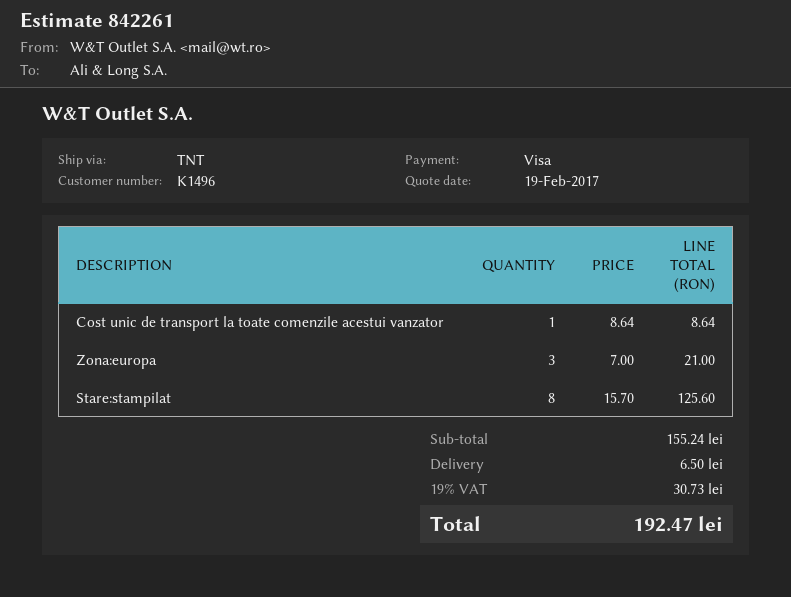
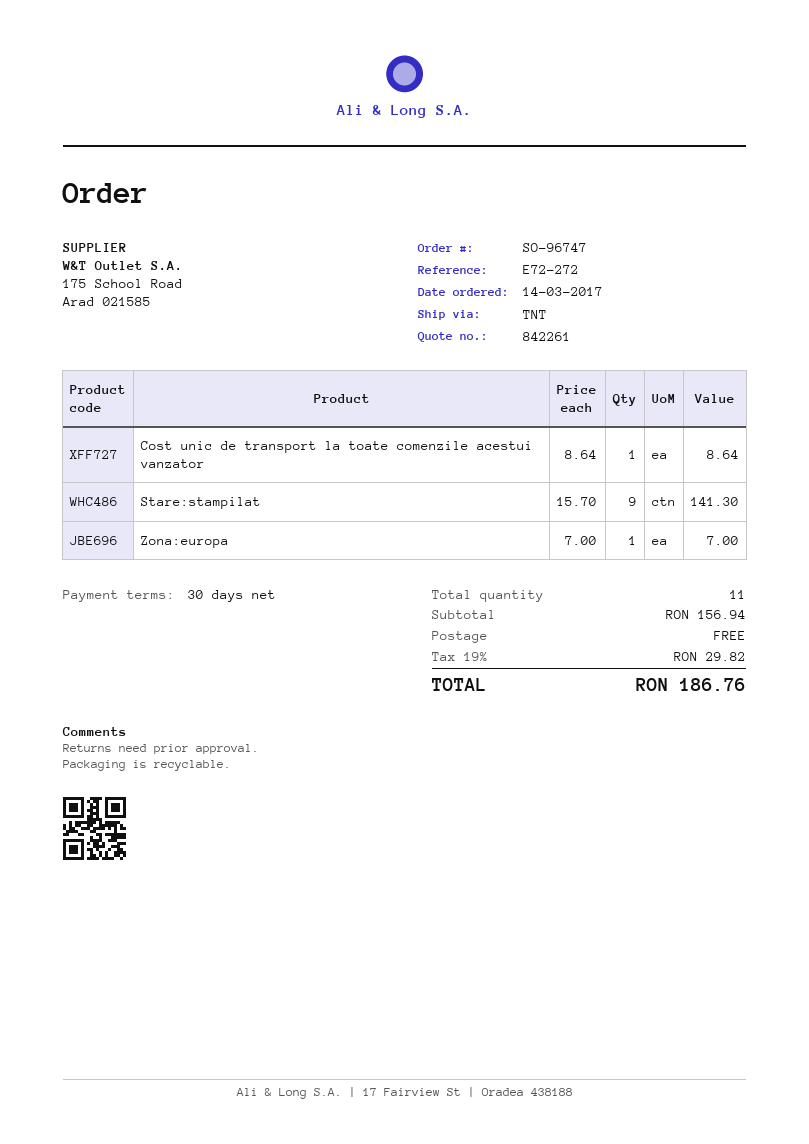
Zona:europa: 3 x 7.00 = 21.00 -> 1 x 7.00 = 7.00
Stare:stampilat: 8 x 15.70 = 125.60 -> 9 x 15.70 = 141.30
subtotal: 155.24 -> 156.94
shipping: 6.50 -> 0.00
tax: 19% = 30.73 -> 19% = 29.82
total: 192.47 -> 186.76

